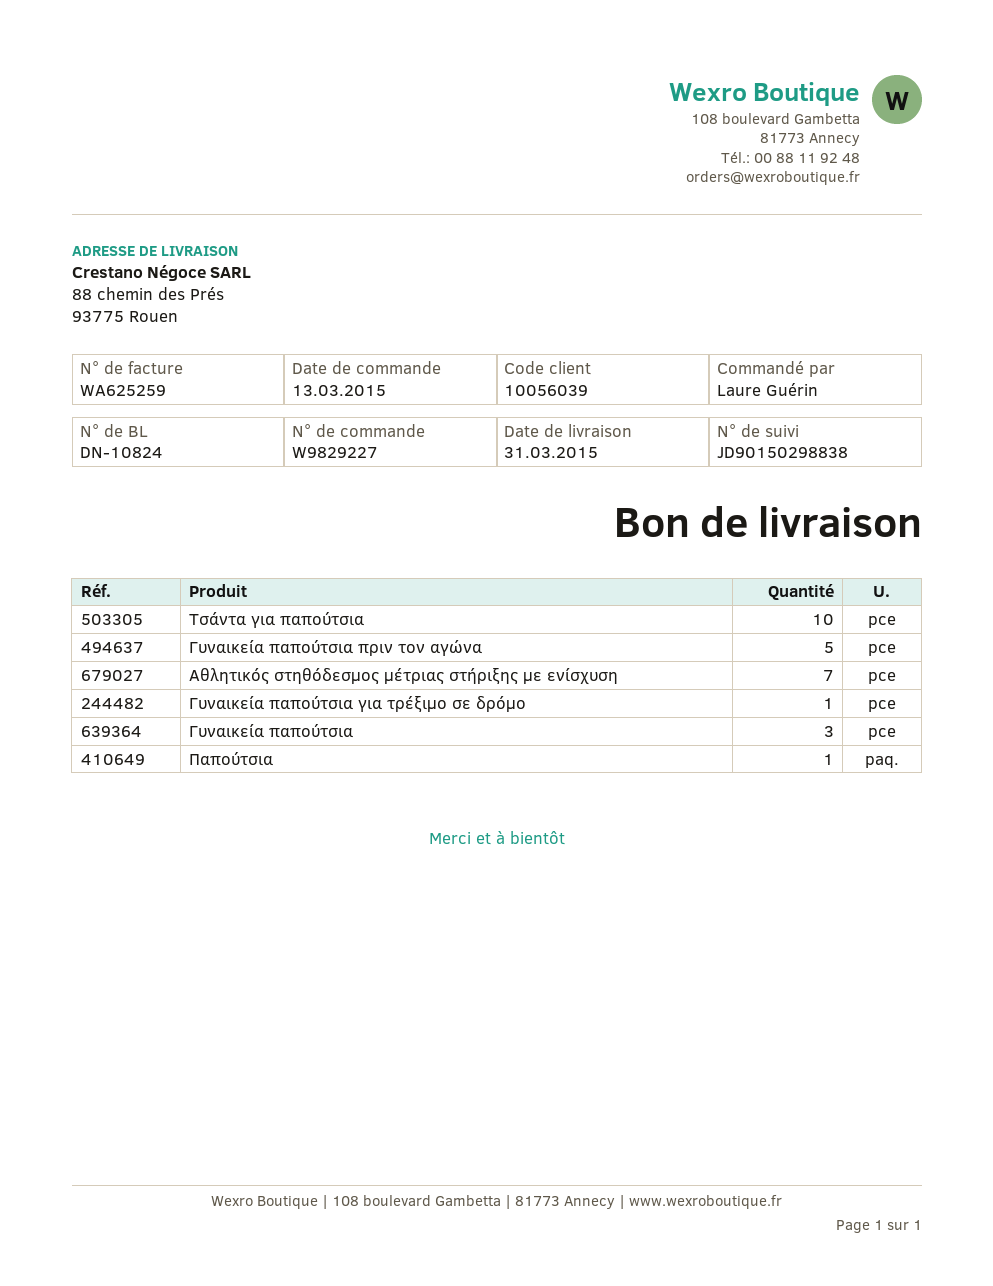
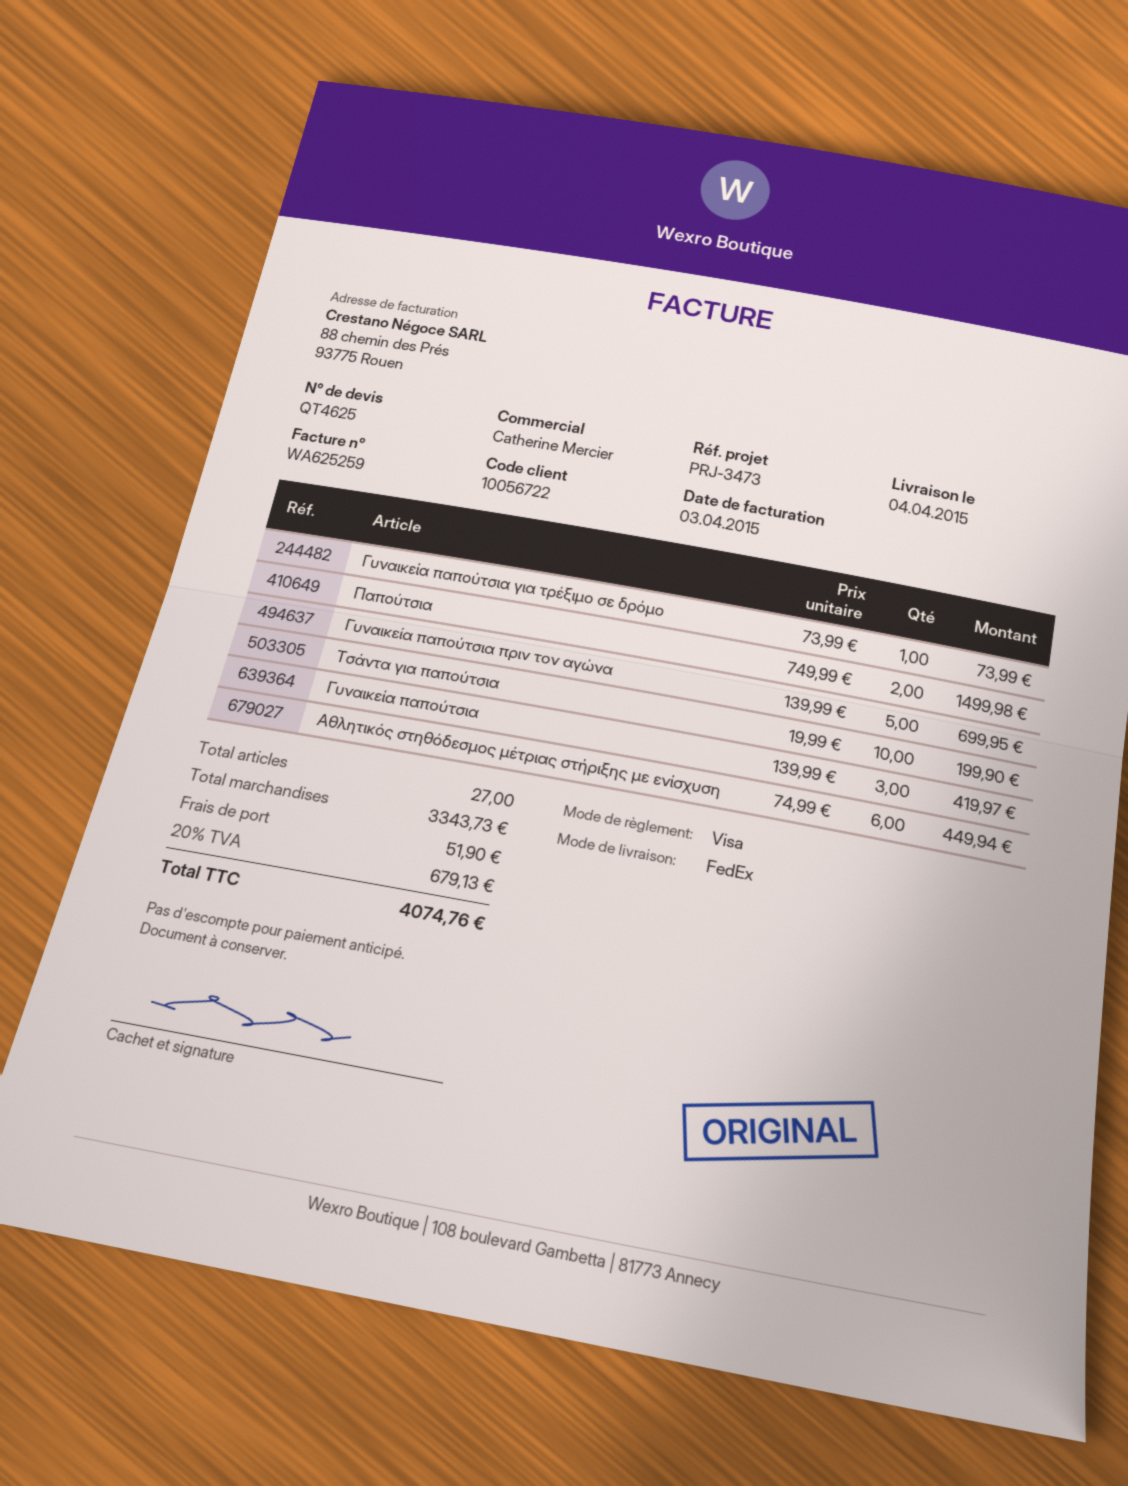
delivery date: 2015-03-31 -> 2015-04-04
customer number: 10056039 -> 10056722
Αθλητικός στηθόδεσμος μέτριας στήριξης με ενίσχυση: 7 -> 6
Παπούτσια: 1 -> 2

